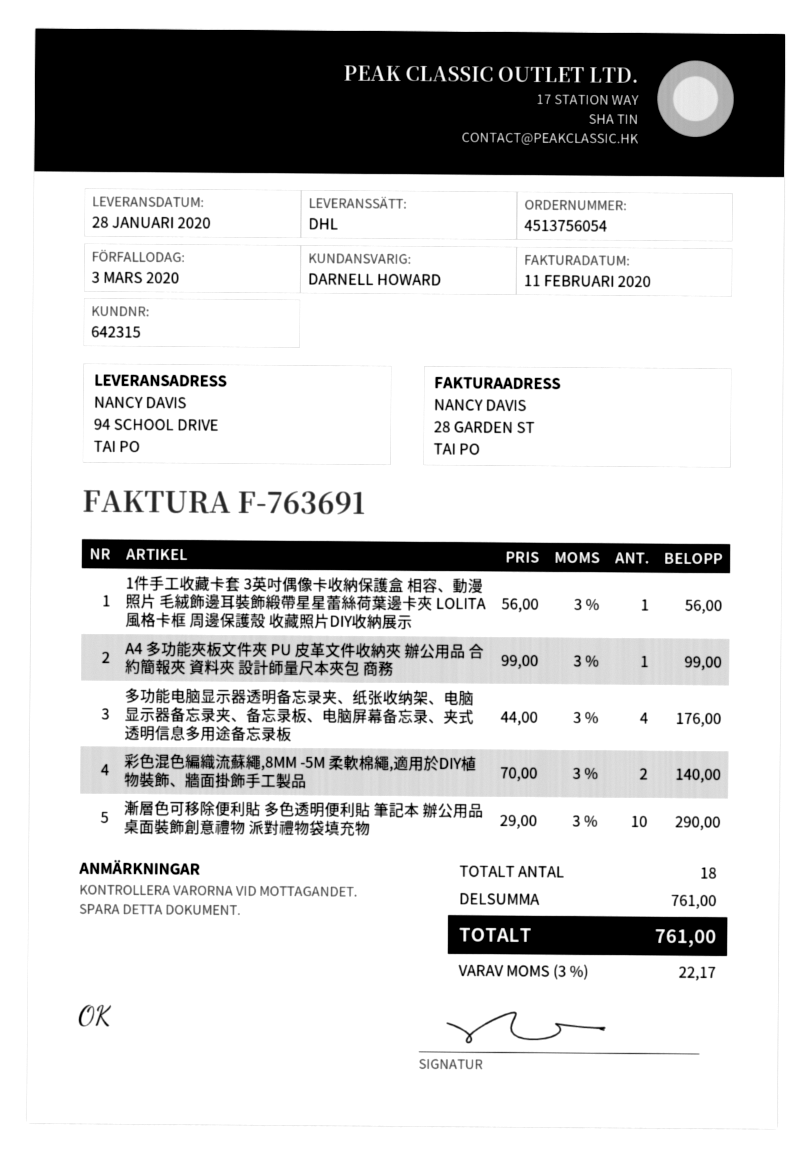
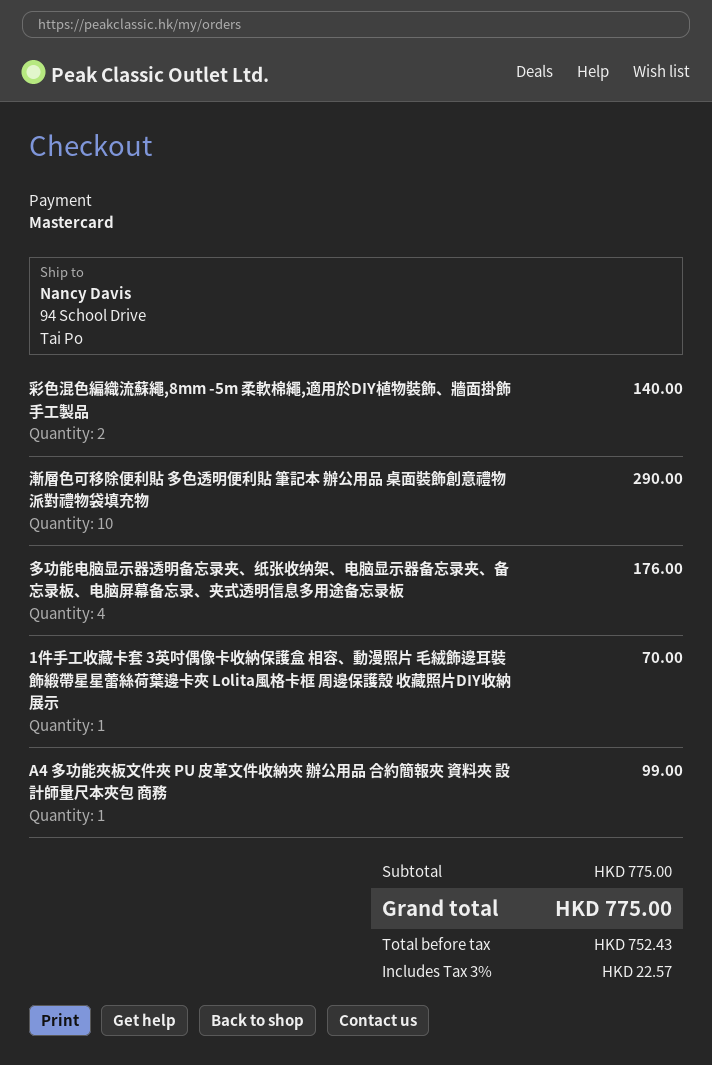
1件手工收藏卡套 3英吋偶像卡收納保護盒 相容、動漫照片 毛絨飾邊耳裝飾緞帶星星蕾絲荷葉邊卡夾 LOLITA風格卡框 周邊保護殼 收藏照片DIY收納展示: 1 for 56.00 -> 1 for 70.00
subtotal: 761.00 -> 775.00
tax: 3% = 22.17 -> 3% = 22.57
total: 761.00 -> 775.00

